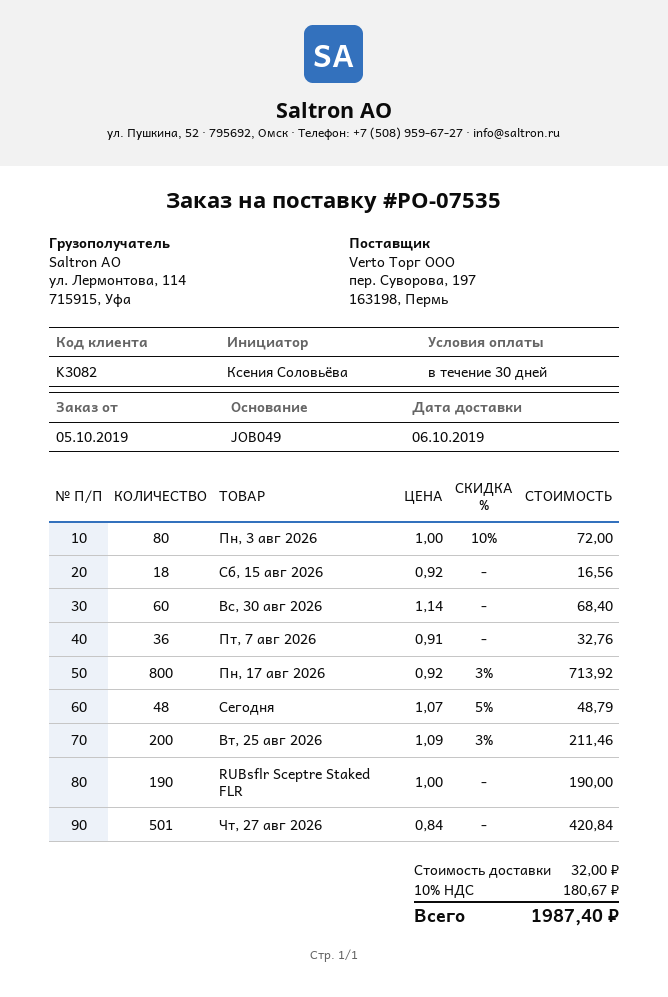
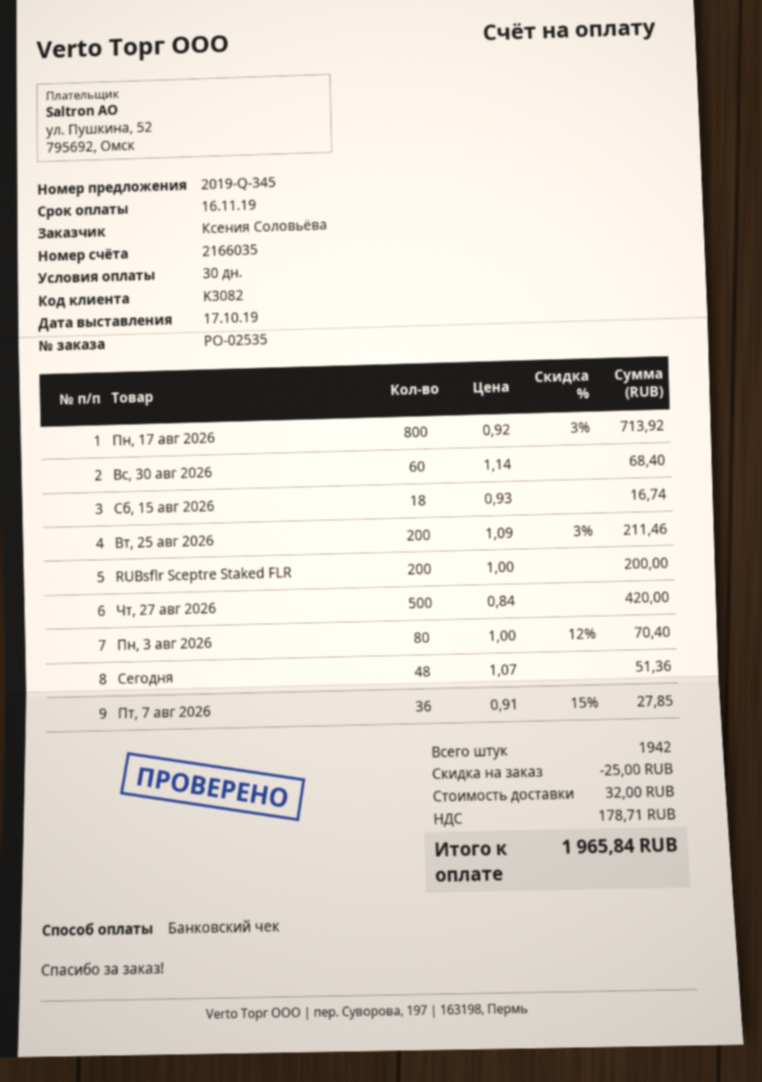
order number: PO-07535 -> PO-02535
Пн, 3 авг 2026: 80 x 1.00 - 10% = 72.00 -> 80 x 1.00 - 12% = 70.40
Сб, 15 авг 2026: 18 x 0.92 = 16.56 -> 18 x 0.93 = 16.74
Пт, 7 авг 2026: 36 x 0.91 = 32.76 -> 36 x 0.91 - 15% = 27.85
Сегодня: 48 x 1.07 - 5% = 48.79 -> 48 x 1.07 = 51.36
RUBsflr Sceptre Staked FLR: 190 x 1.00 = 190.00 -> 200 x 1.00 = 200.00
Чт, 27 авг 2026: 501 x 0.84 = 420.84 -> 500 x 0.84 = 420.00
discount: none -> 25.00
tax: 180.67 -> 178.71
total: 1987.40 -> 1965.84

